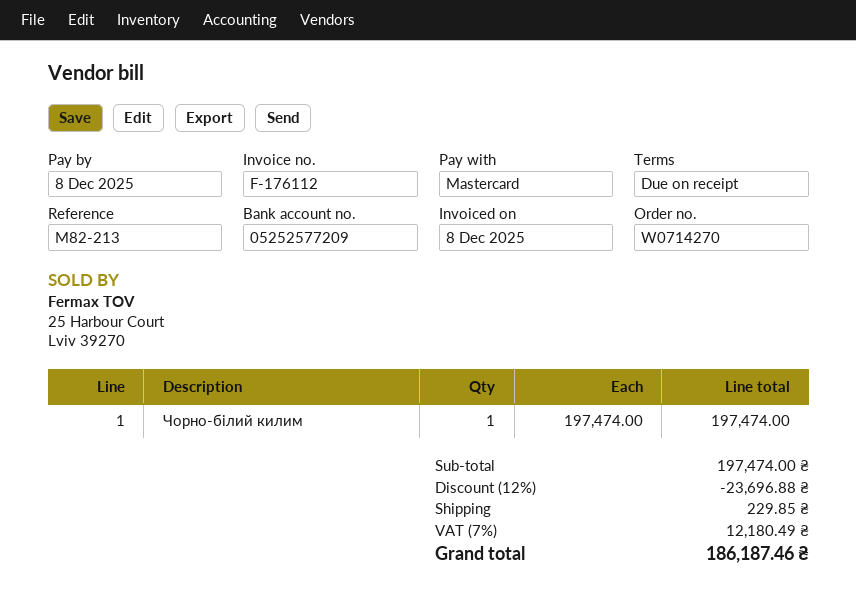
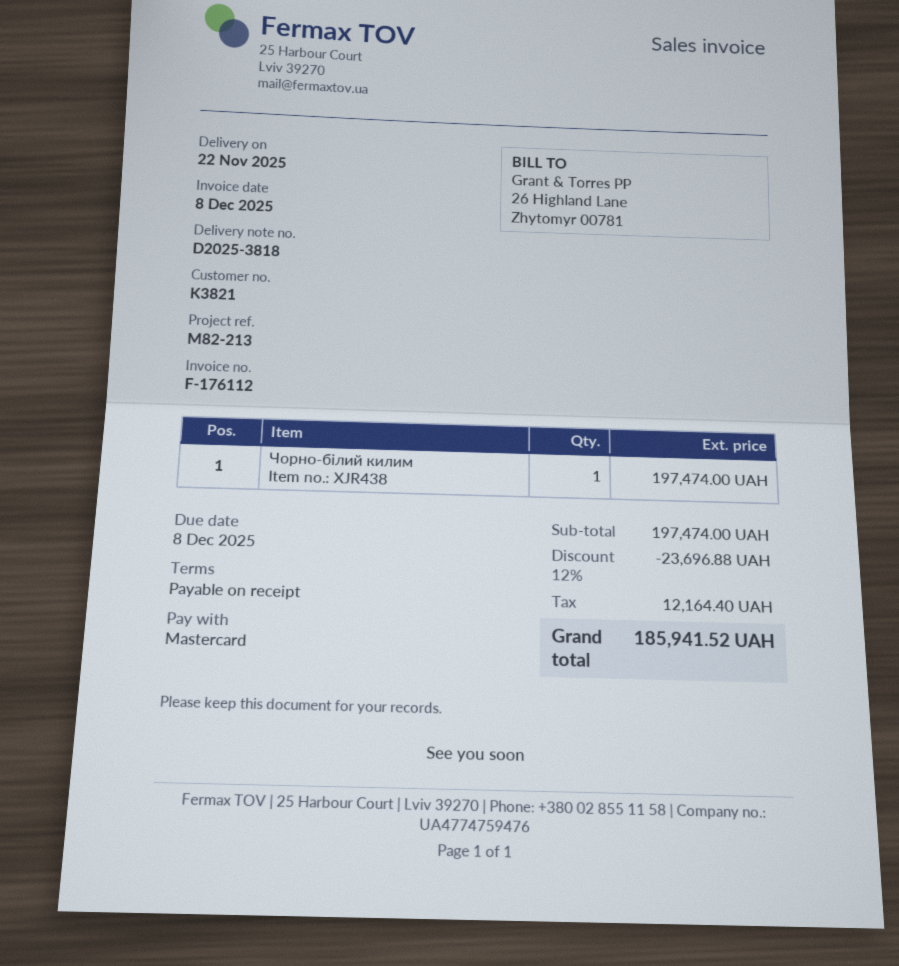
shipping: 229.85 -> none
tax: 12180.49 -> 12164.40
total: 186187.46 -> 185941.52

